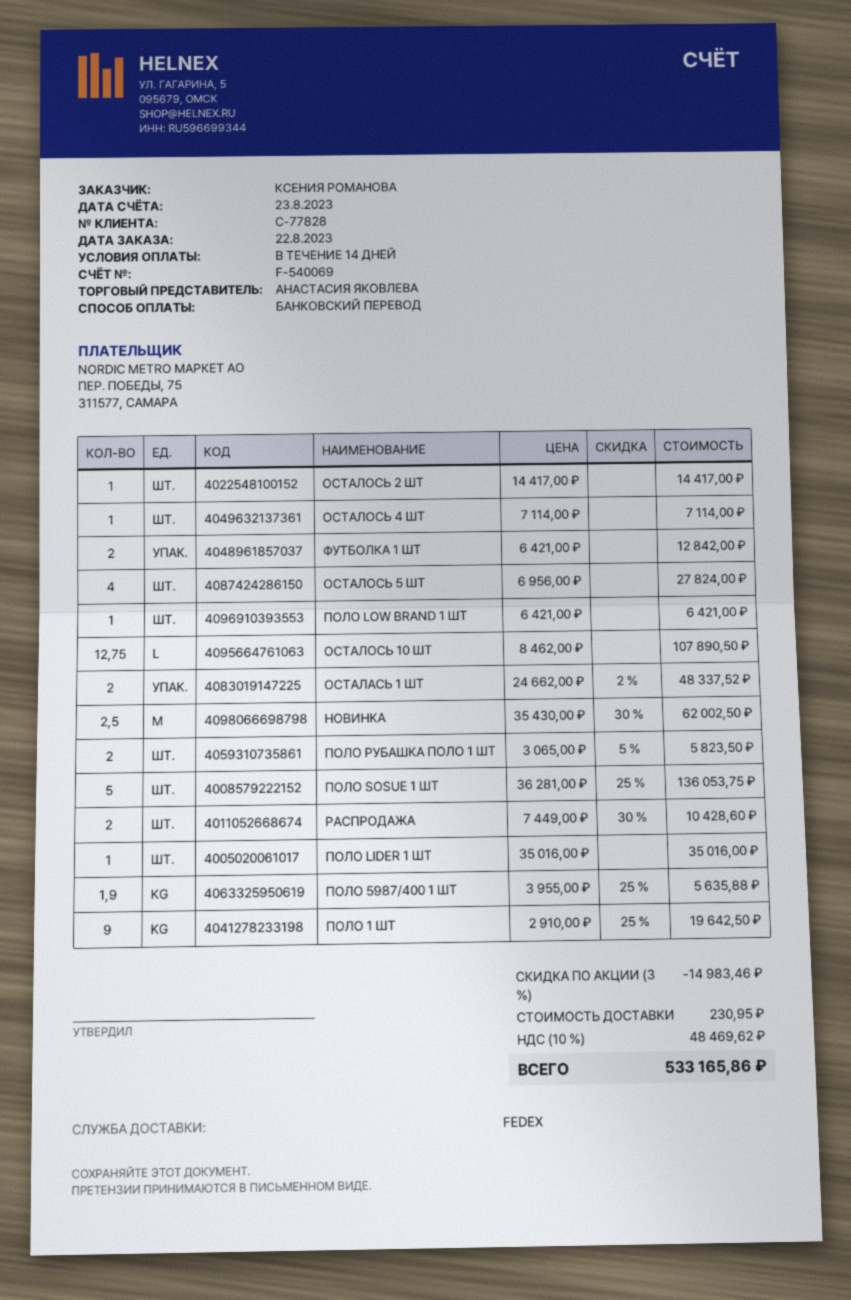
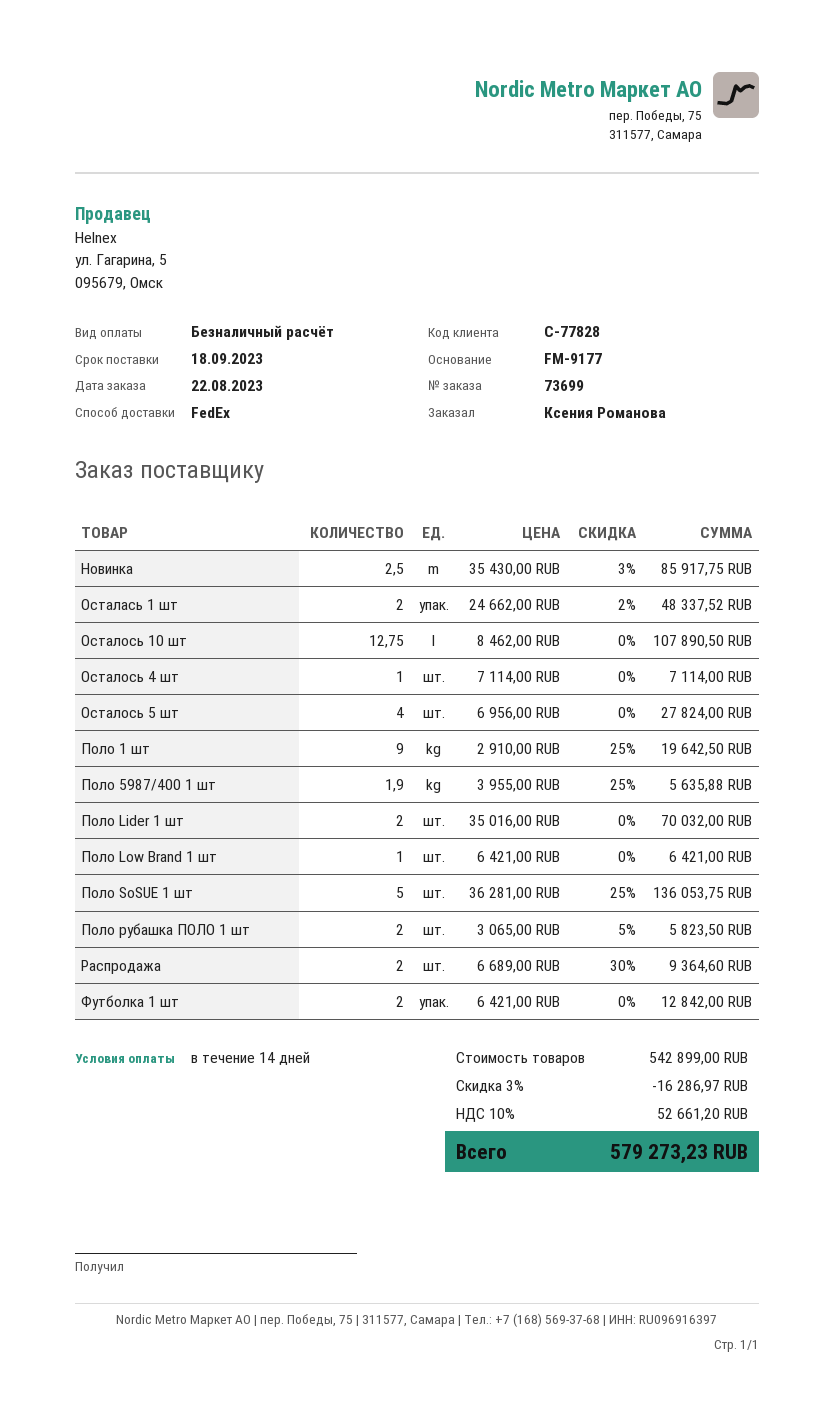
ОСТАЛОСЬ 2 ШТ: 1 x 14417.00 = 14417.00 -> none
НОВИНКА: 2.5 x 35430.00 - 30% = 62002.50 -> 2.5 x 35430.00 - 3% = 85917.75
РАСПРОДАЖА: 2 x 7449.00 - 30% = 10428.60 -> 2 x 6689.00 - 30% = 9364.60
ПОЛО LIDER 1 ШТ: 1 x 35016.00 = 35016.00 -> 2 x 35016.00 = 70032.00
discount: 3% = 14983.46 -> 3% = 16286.97
shipping: 230.95 -> none
tax: 10% = 48469.62 -> 10% = 52661.20
total: 533165.86 -> 579273.23

